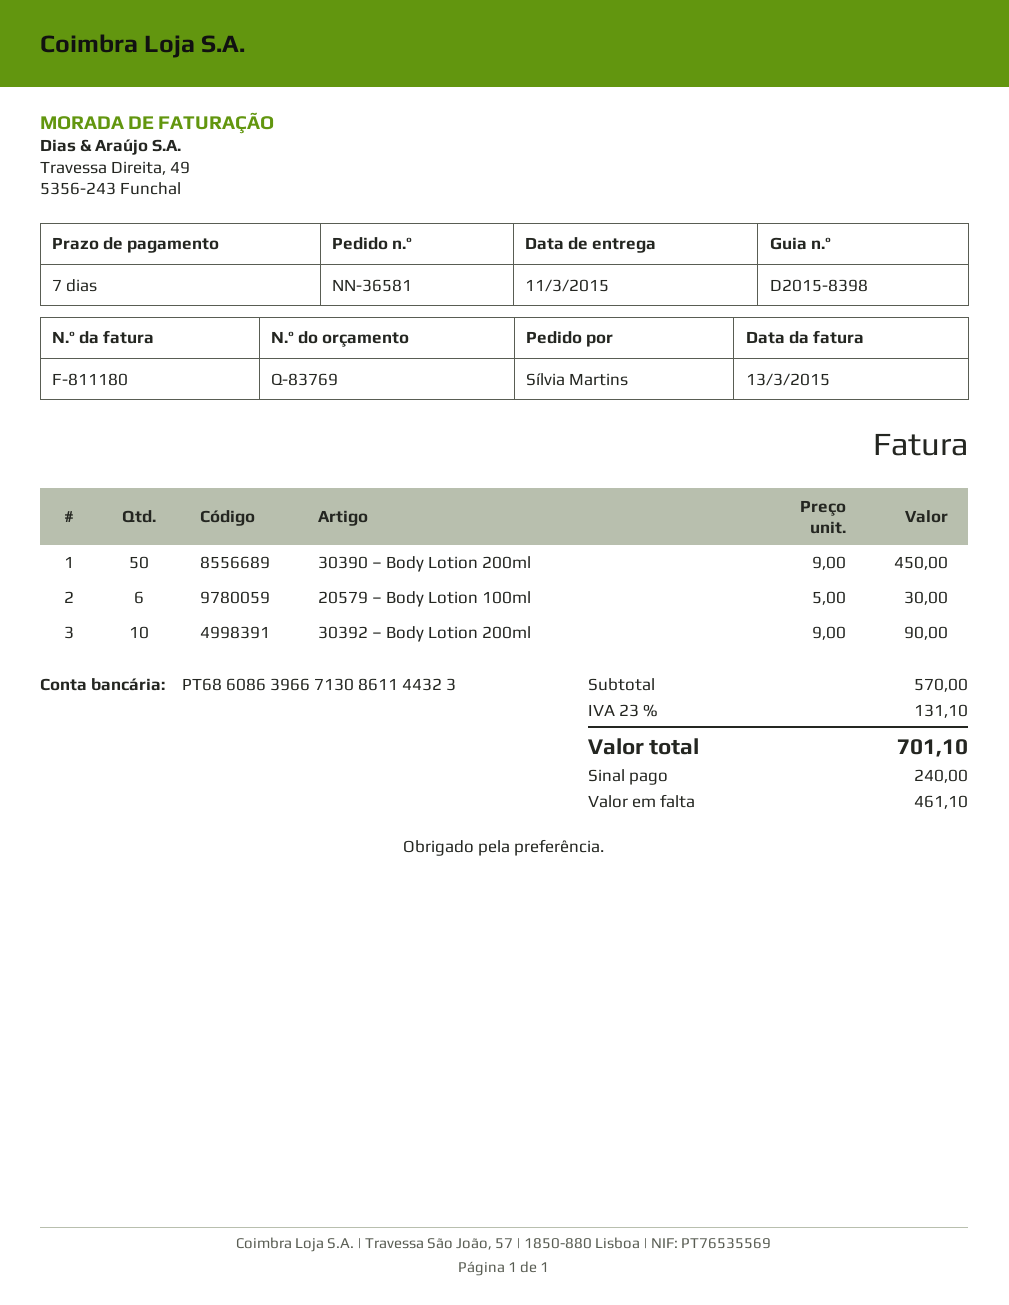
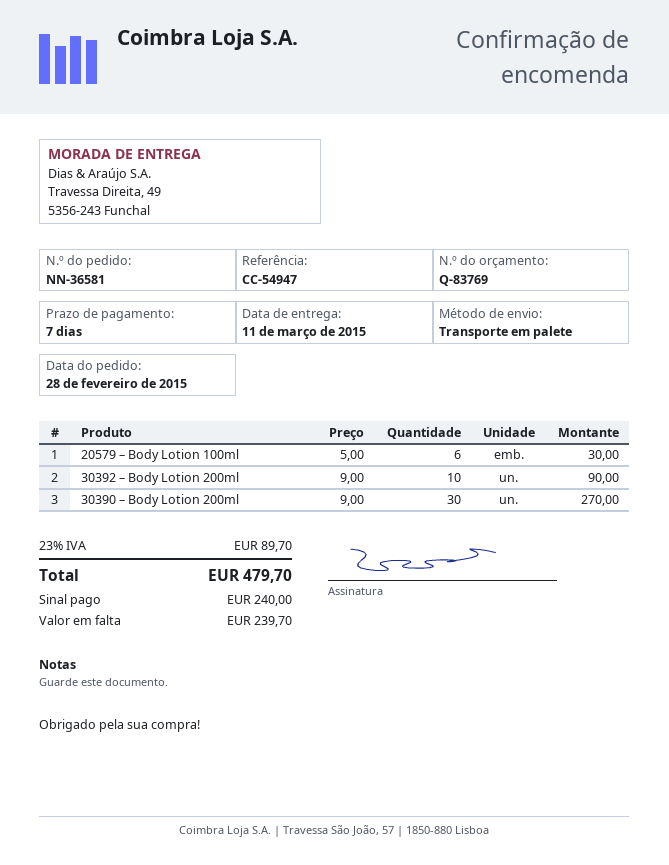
30390 – Body Lotion 200ml: 50 x 9.00 = 450.00 -> 30 x 9.00 = 270.00
tax: 23% = 131.10 -> 23% = 89.70
total: 701.10 -> 479.70
balance: 461.10 -> 239.70

